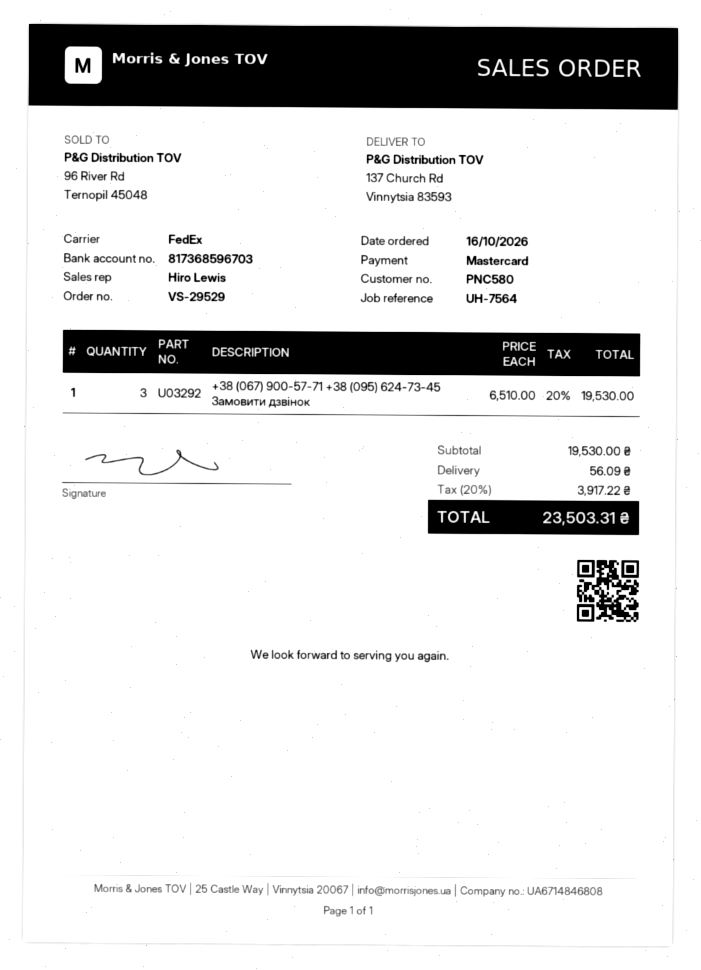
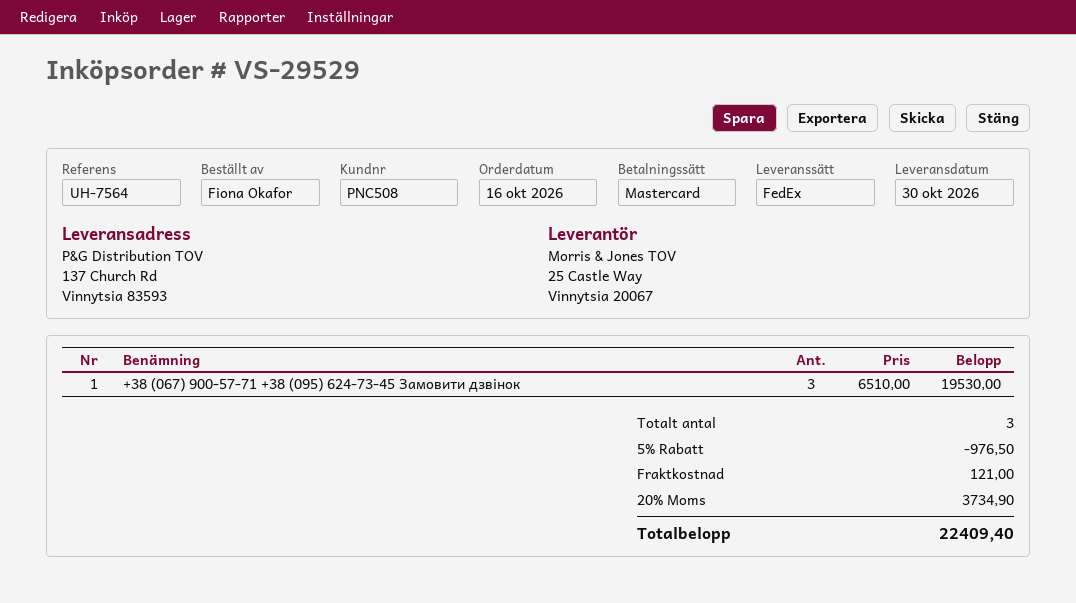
customer number: PNC580 -> PNC508
discount: none -> 5% = 976.50
shipping: 56.09 -> 121.00
tax: 20% = 3917.22 -> 20% = 3734.90
total: 23503.31 -> 22409.40

